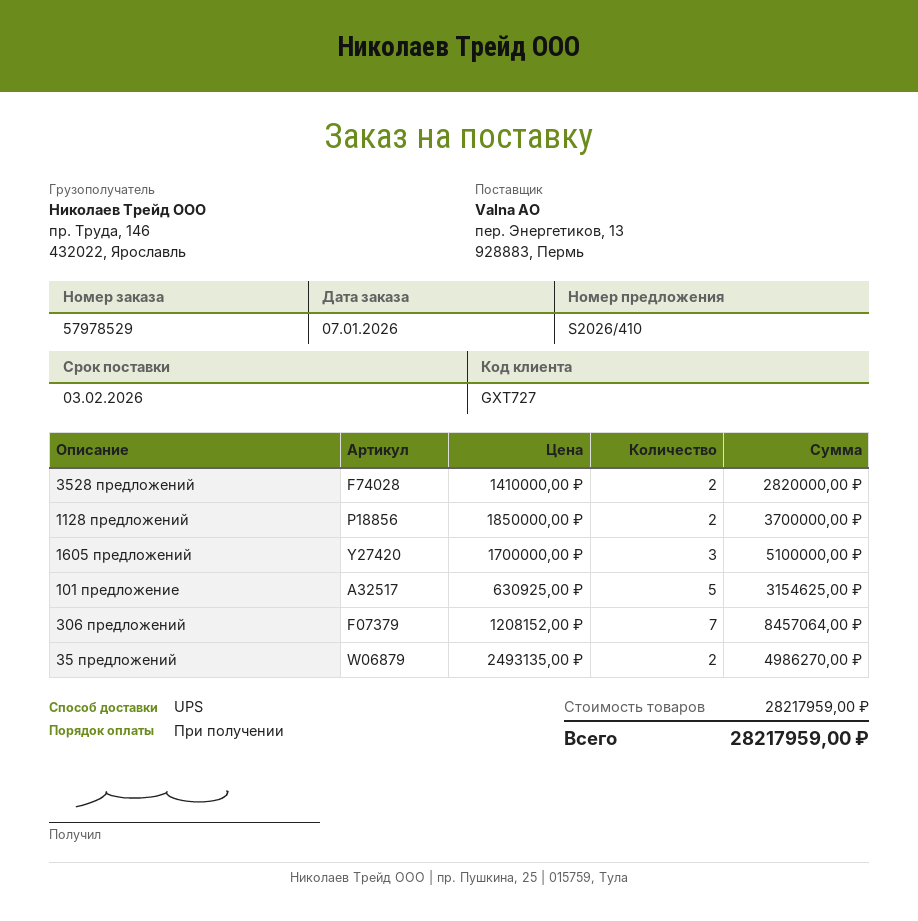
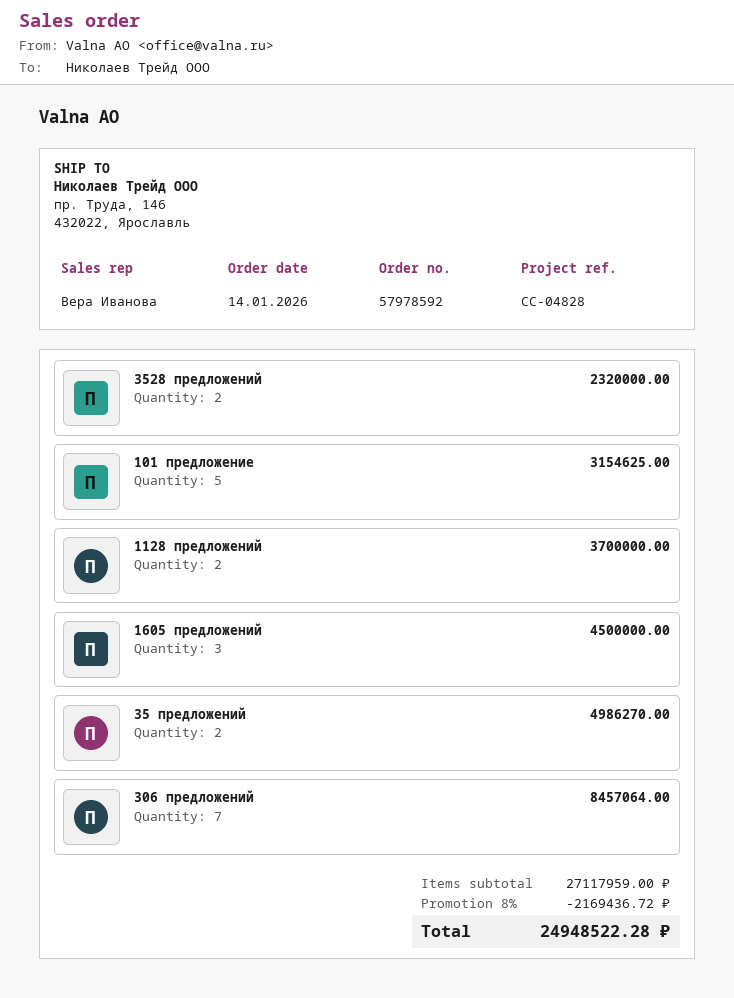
order number: 57978529 -> 57978592
order date: 2026-01-07 -> 2026-01-14
3528 предложений: 2 for 2820000.00 -> 2 for 2320000.00
1605 предложений: 3 for 5100000.00 -> 3 for 4500000.00
subtotal: 28217959.00 -> 27117959.00
discount: none -> 8% = 2169436.72
total: 28217959.00 -> 24948522.28

